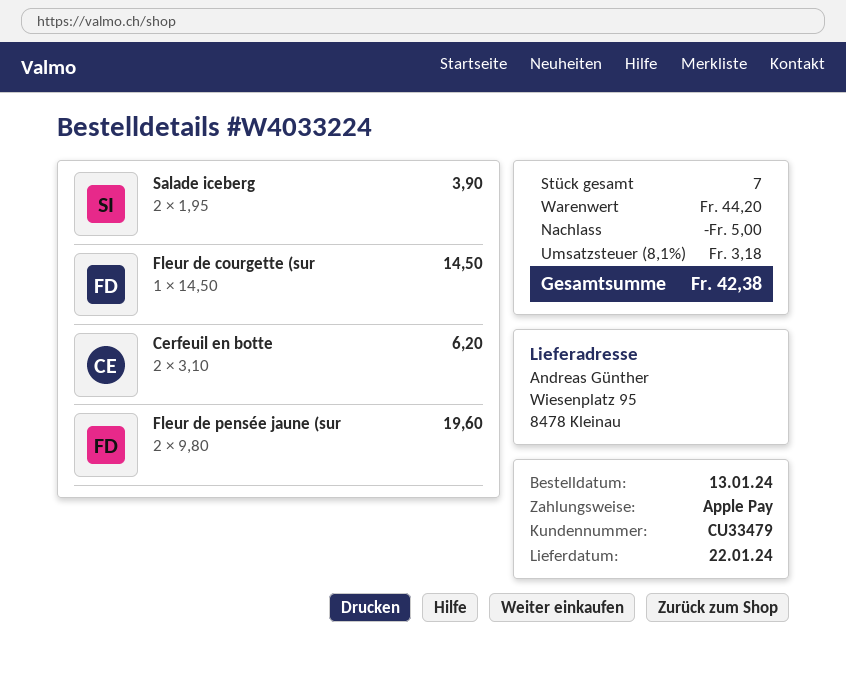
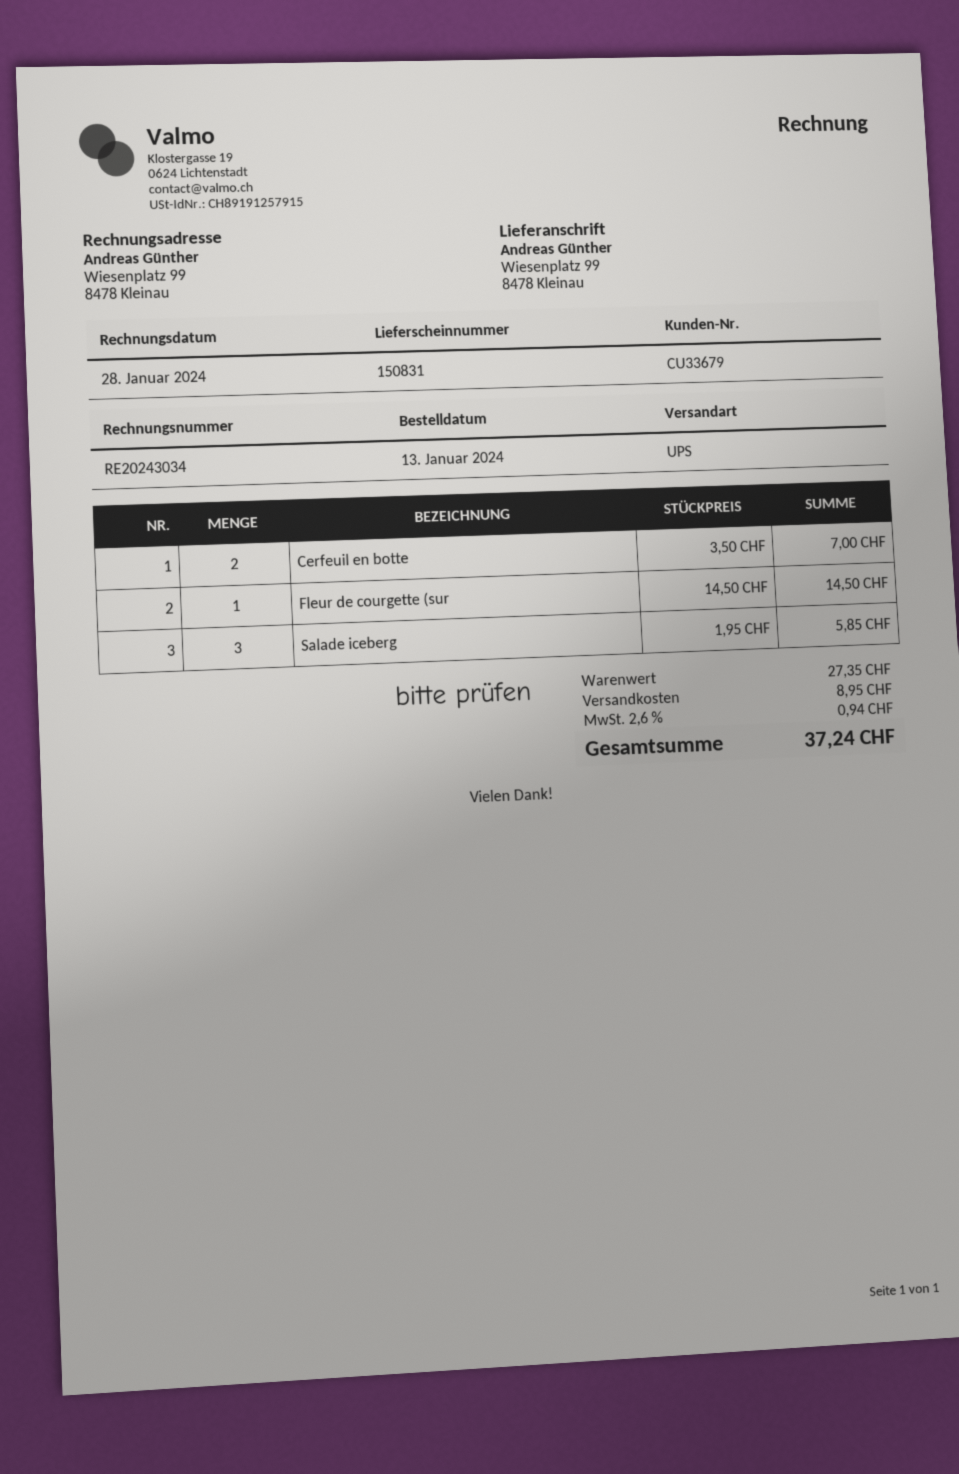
customer number: CU33479 -> CU33679
ship to: Wiesenplatz 95, 8478 Kleinau -> Wiesenplatz 99, 8478 Kleinau
Salade iceberg: 2 x 1.95 = 3.90 -> 3 x 1.95 = 5.85
Cerfeuil en botte: 2 x 3.10 = 6.20 -> 2 x 3.50 = 7.00
Fleur de pensée jaune (sur: 2 x 9.80 = 19.60 -> none
subtotal: 44.20 -> 27.35
discount: 5.00 -> none
shipping: none -> 8.95
tax: 8.1% = 3.18 -> 2.6% = 0.94
total: 42.38 -> 37.24

